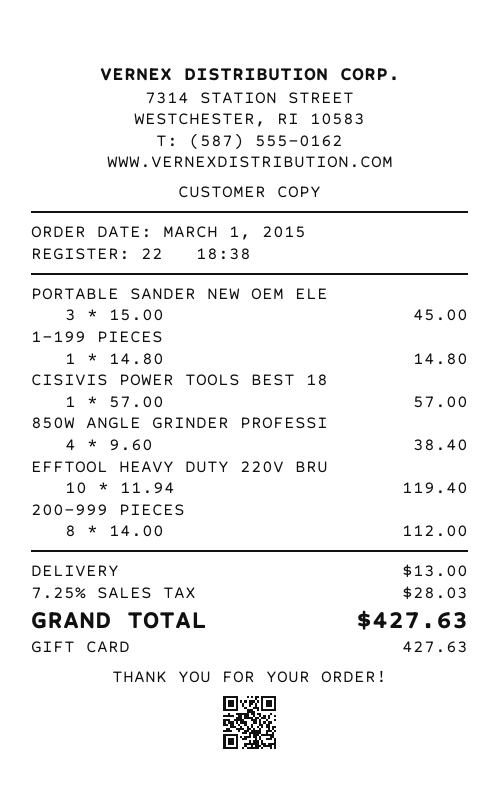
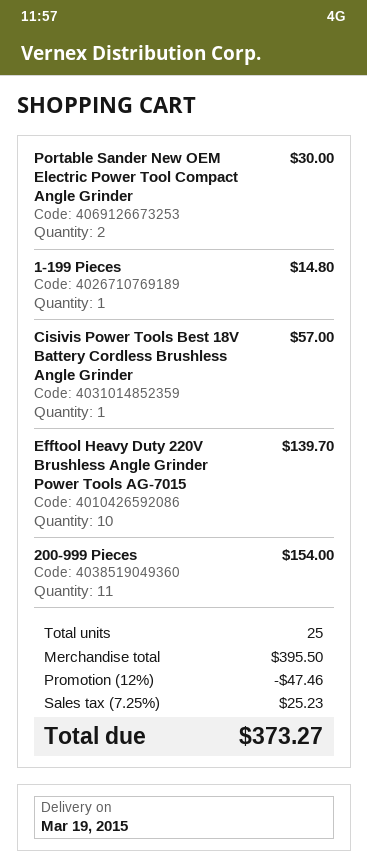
PORTABLE SANDER NEW OEM ELE: 3 for 45.00 -> 2 for 30.00
850W ANGLE GRINDER PROFESSI: 4 for 38.40 -> none
EFFTOOL HEAVY DUTY 220V BRU: 10 for 119.40 -> 10 for 139.70
200-999 PIECES: 8 for 112.00 -> 11 for 154.00
discount: none -> 12% = 47.46
shipping: 13.00 -> none
tax: 7.25% = 28.03 -> 7.25% = 25.23
total: 427.63 -> 373.27

